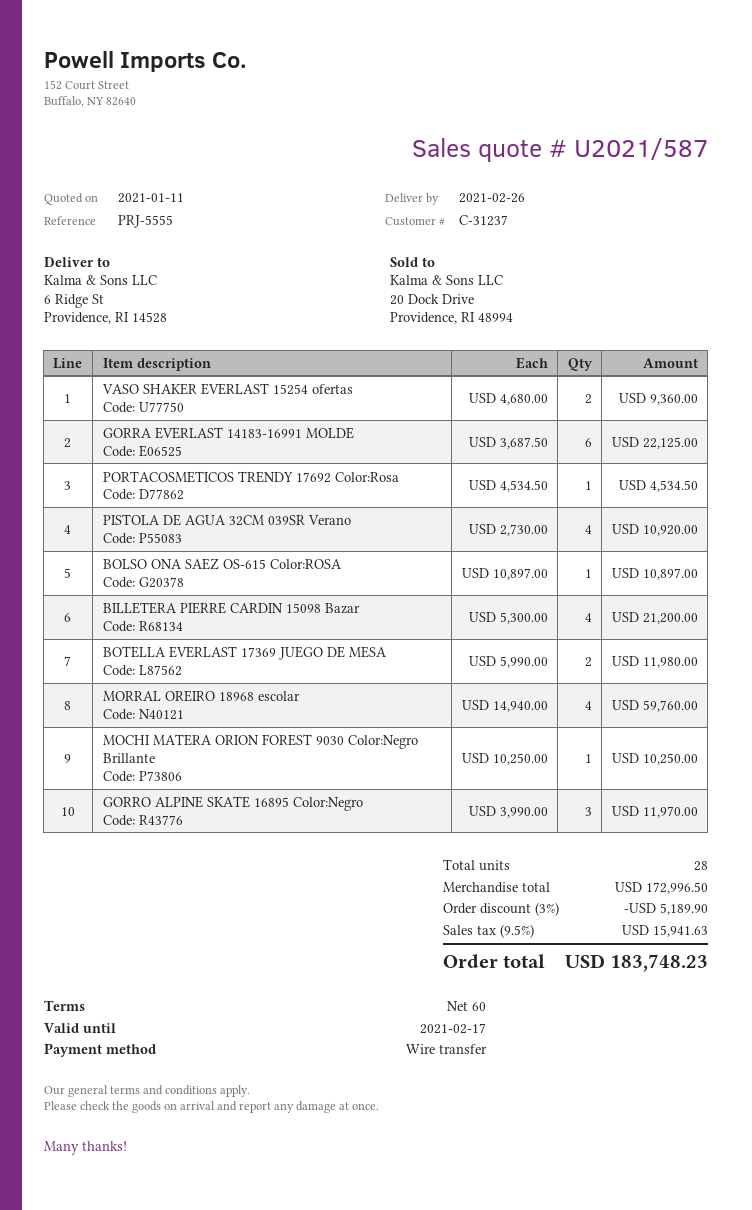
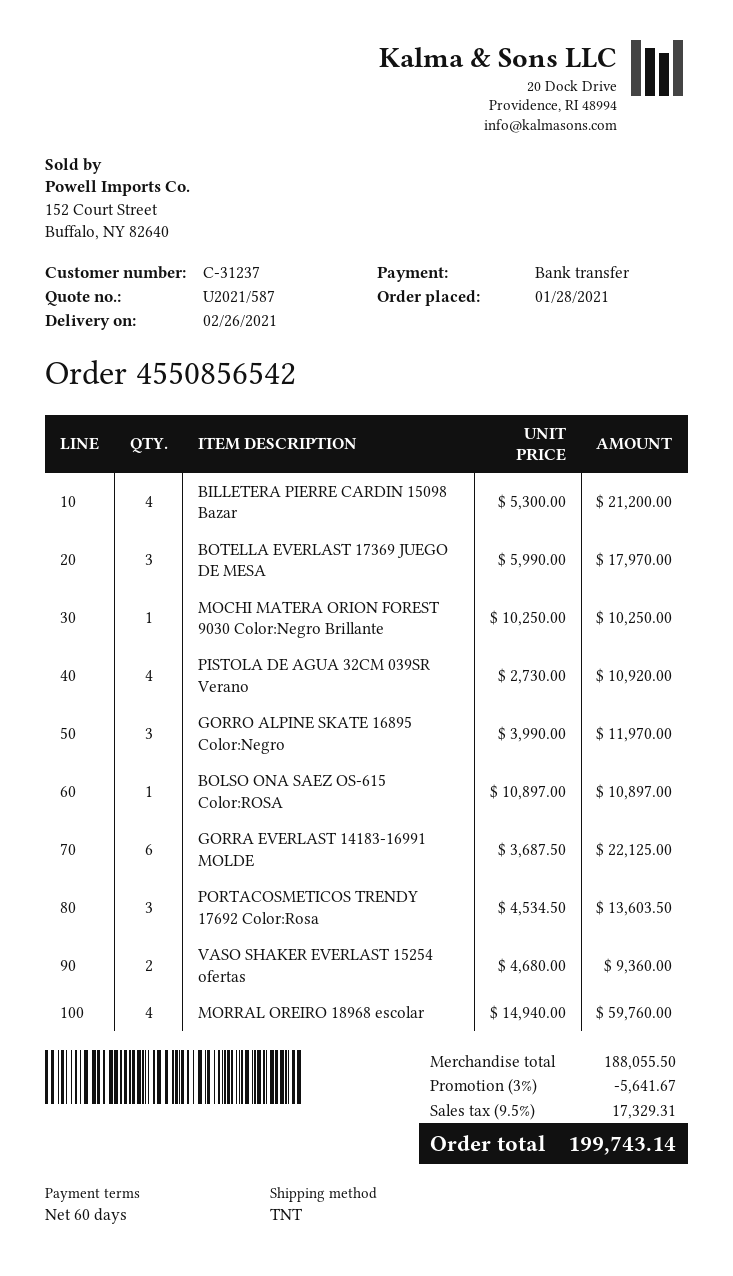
PORTACOSMETICOS TRENDY 17692 Color:Rosa: 1 x 4534.50 = 4534.50 -> 3 x 4534.50 = 13603.50
BOTELLA EVERLAST 17369 JUEGO DE MESA: 2 x 5990.00 = 11980.00 -> 3 x 5990.00 = 17970.00
subtotal: 172996.50 -> 188055.50
discount: 3% = 5189.90 -> 3% = 5641.67
tax: 9.5% = 15941.63 -> 9.5% = 17329.31
total: 183748.23 -> 199743.14

